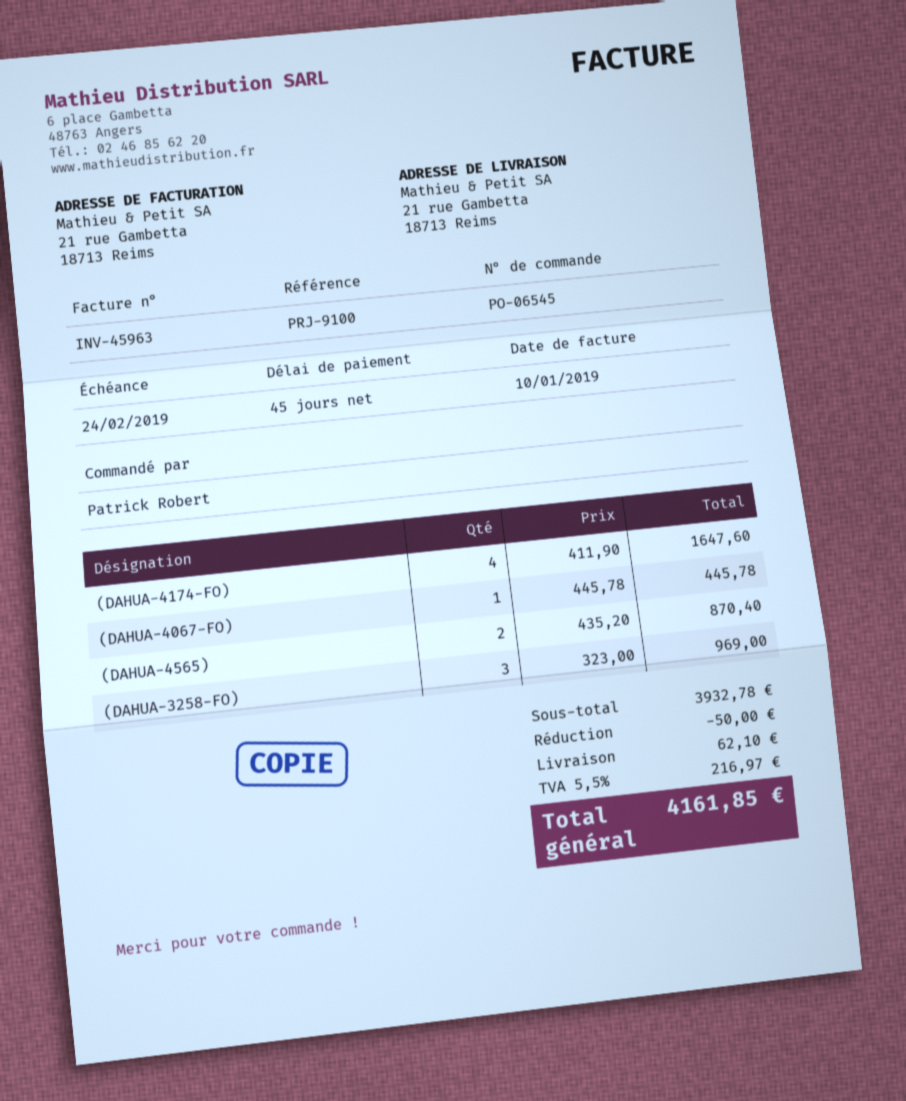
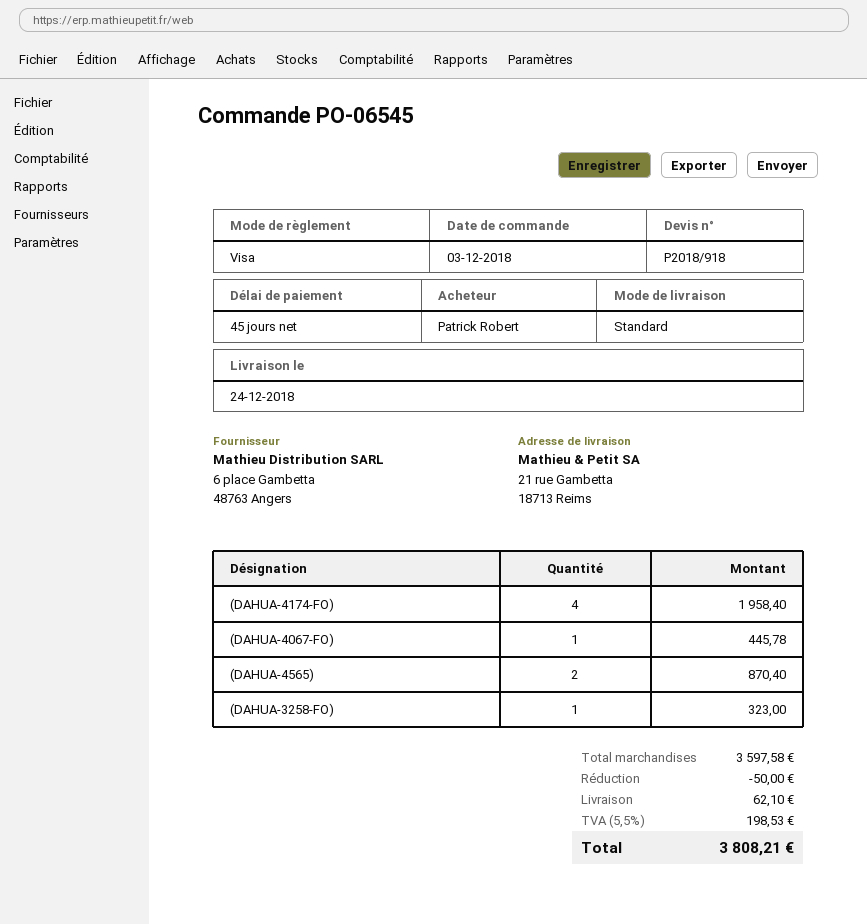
(DAHUA-4174-FO): 4 for 1647.60 -> 4 for 1958.40
(DAHUA-3258-FO): 3 for 969.00 -> 1 for 323.00
subtotal: 3932.78 -> 3597.58
tax: 5.5% = 216.97 -> 5.5% = 198.53
total: 4161.85 -> 3808.21

